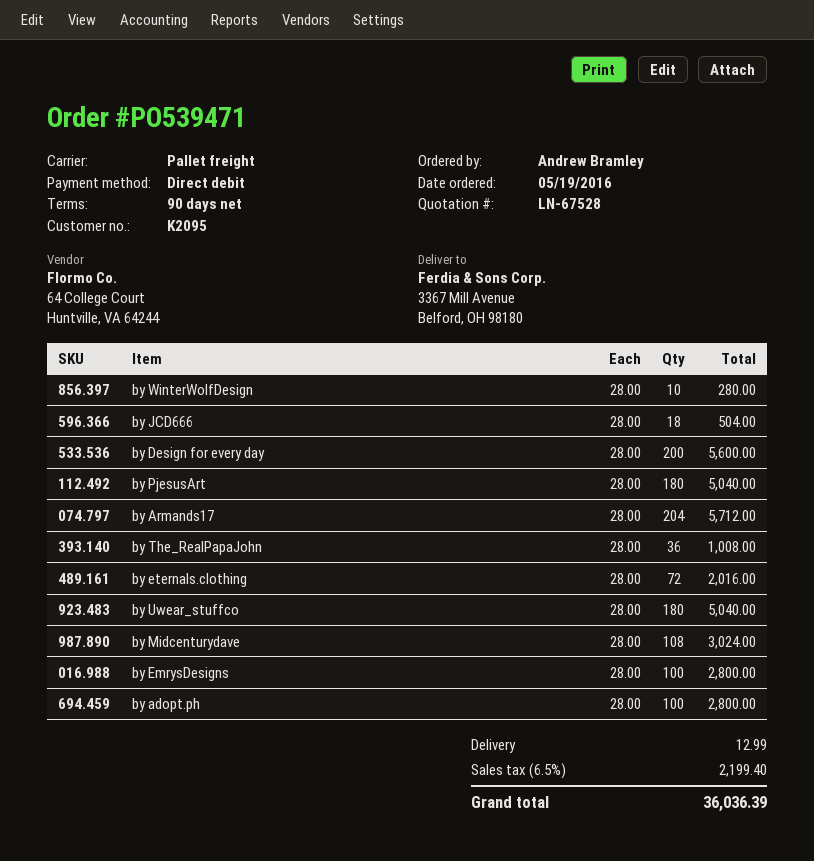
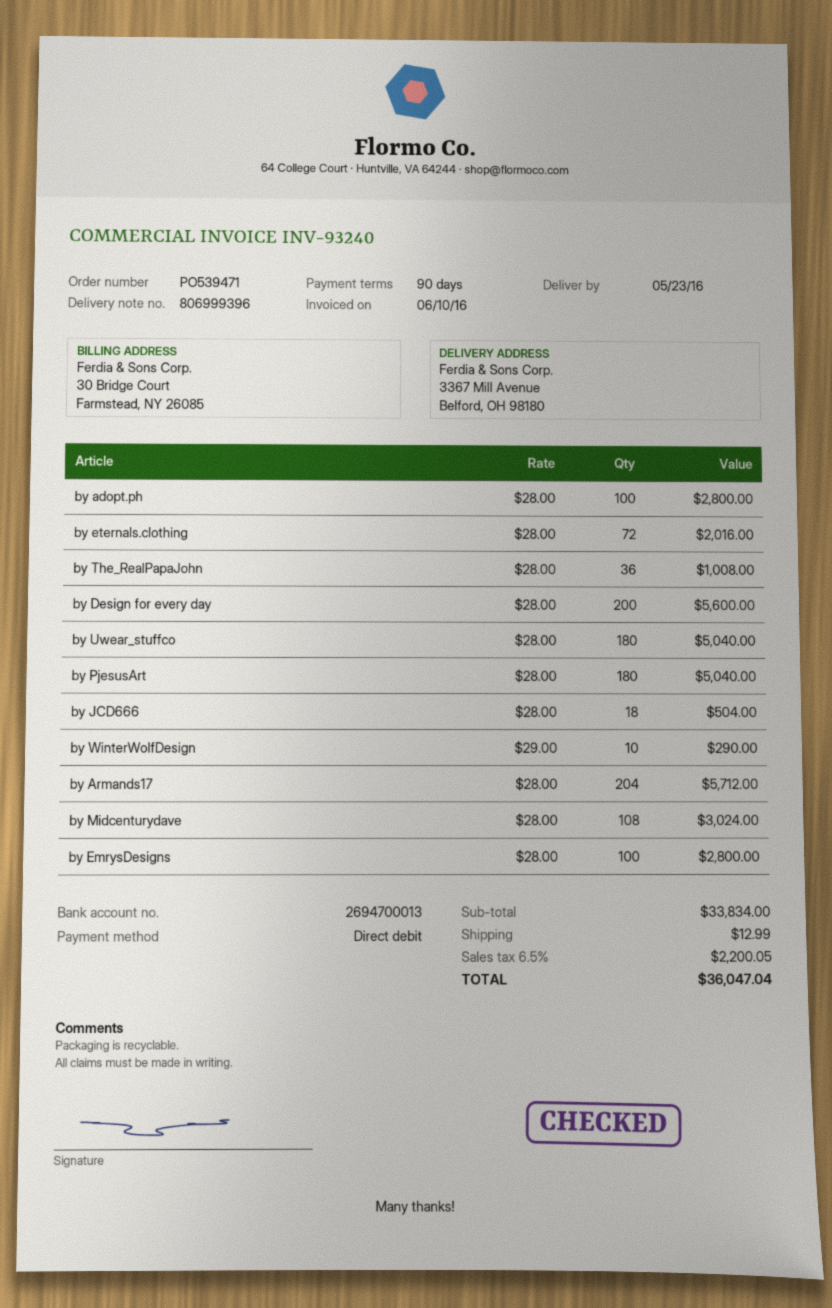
by WinterWolfDesign: 10 x 28.00 = 280.00 -> 10 x 29.00 = 290.00
tax: 6.5% = 2199.40 -> 6.5% = 2200.05
total: 36036.39 -> 36047.04

